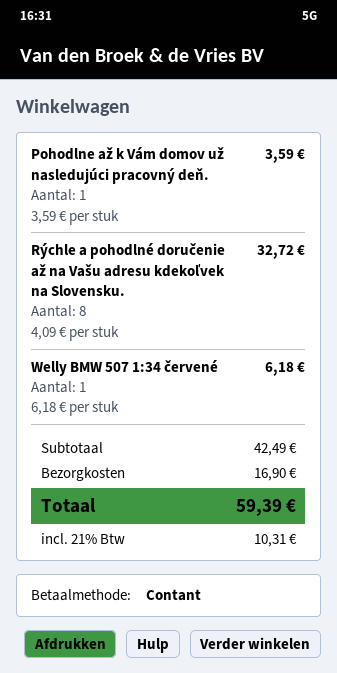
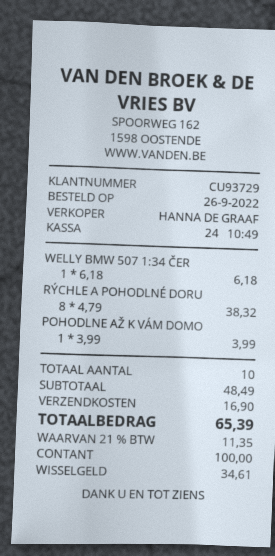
Pohodlne až k Vám domov už nasledujúci pracovný deň.: 1 x 3.59 = 3.59 -> 1 x 3.99 = 3.99
Rýchle a pohodlné doručenie až na Vašu adresu kdekoľvek na Slovensku.: 8 x 4.09 = 32.72 -> 8 x 4.79 = 38.32
subtotal: 42.49 -> 48.49
tax: 21% = 10.31 -> 21% = 11.35
total: 59.39 -> 65.39

